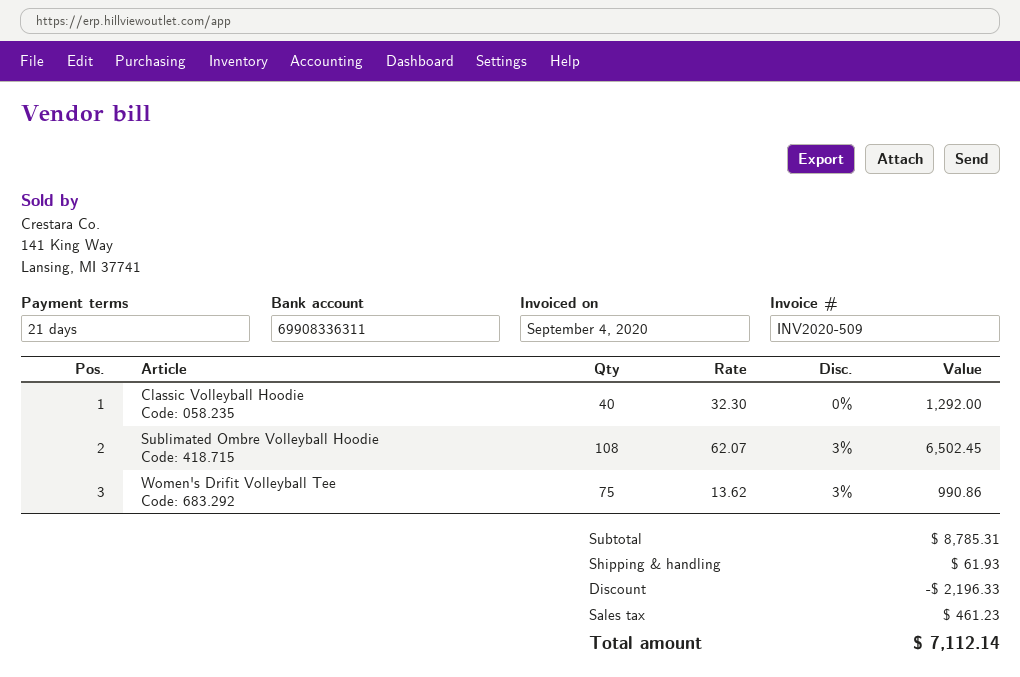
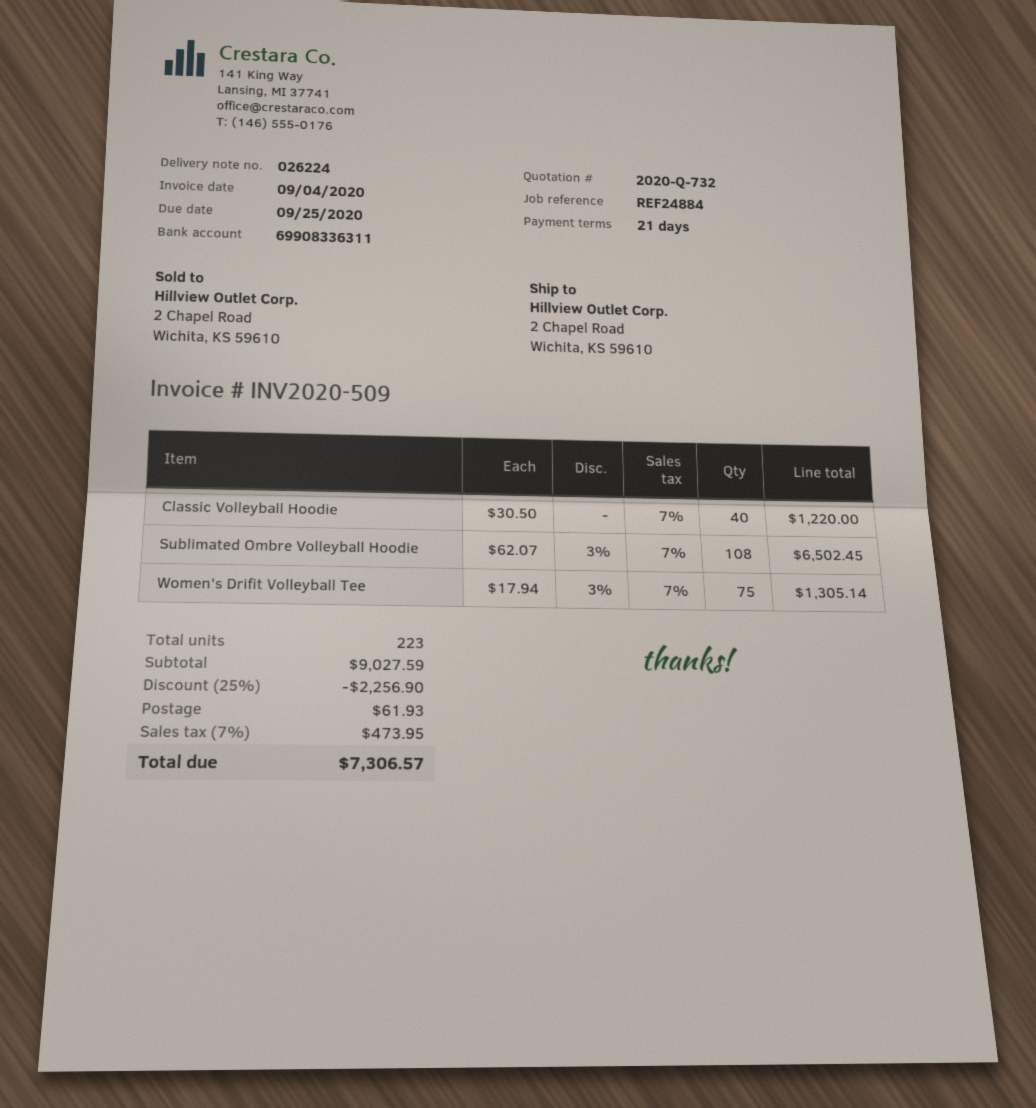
Classic Volleyball Hoodie: 40 x 32.30 = 1292.00 -> 40 x 30.50 = 1220.00
Women's Drifit Volleyball Tee: 75 x 13.62 - 3% = 990.86 -> 75 x 17.94 - 3% = 1305.14
subtotal: 8785.31 -> 9027.59
discount: 2196.33 -> 2256.90
tax: 461.23 -> 473.95
total: 7112.14 -> 7306.57

